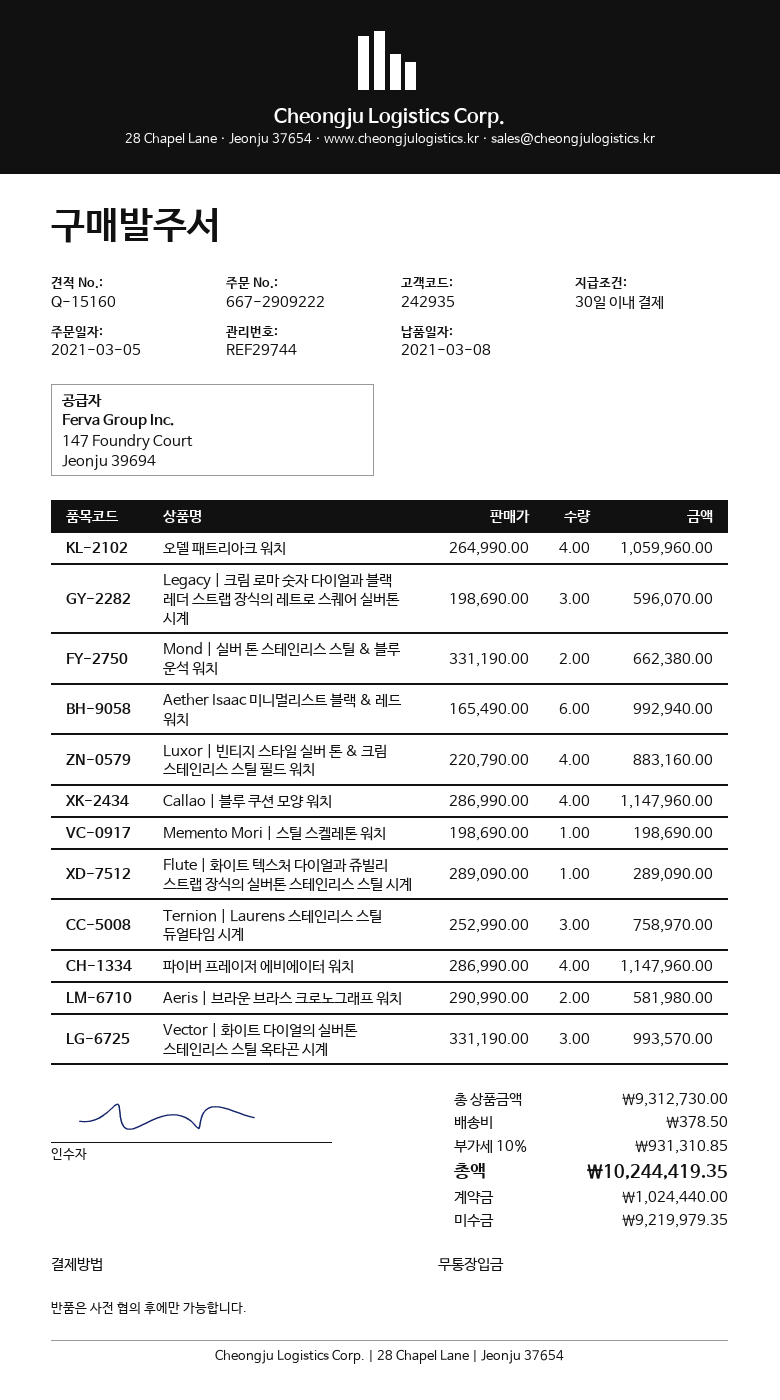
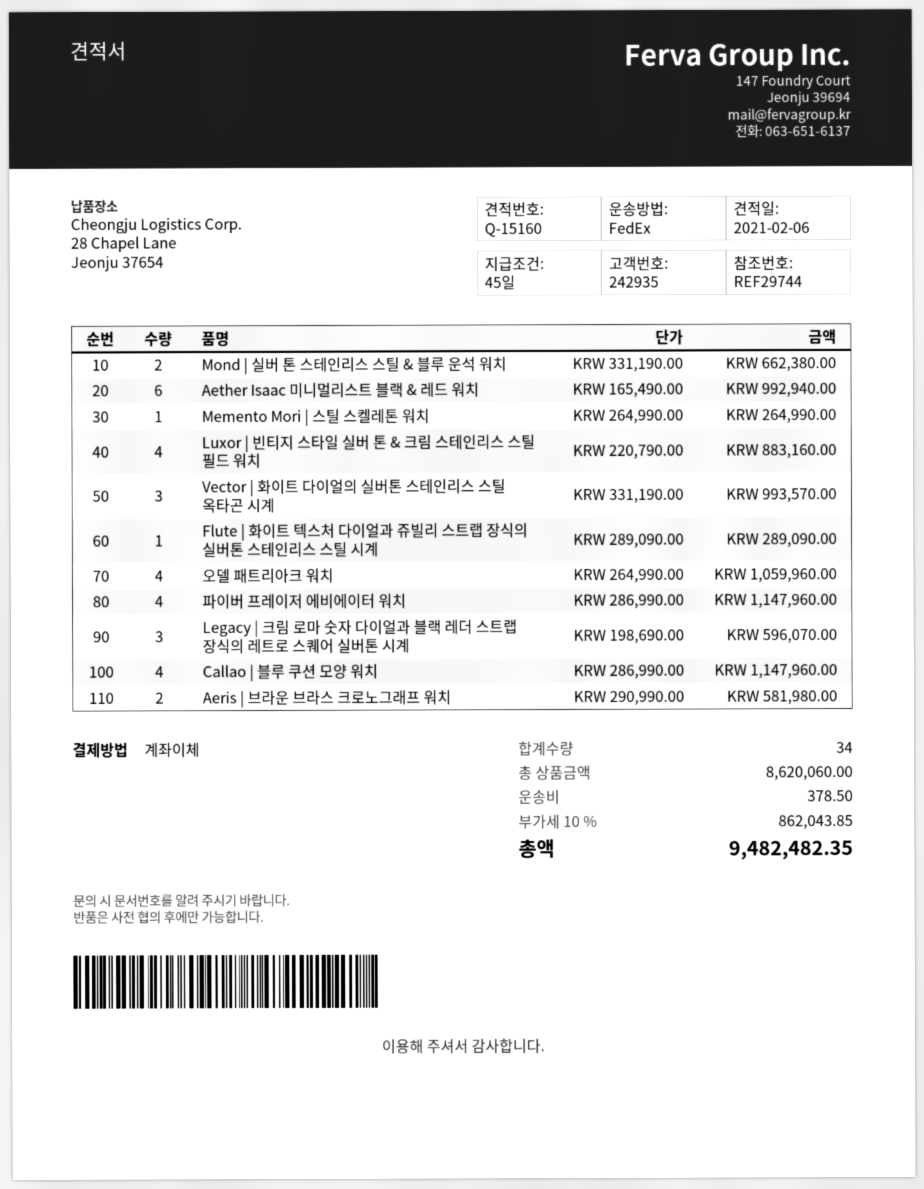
payment terms: 30 days -> 45 days
Memento Mori | 스틸 스켈레톤 워치: 1 x 198690.00 = 198690.00 -> 1 x 264990.00 = 264990.00
Ternion | Laurens 스테인리스 스틸 듀얼타임 시계: 3 x 252990.00 = 758970.00 -> none
subtotal: 9312730.00 -> 8620060.00
tax: 10% = 931310.85 -> 10% = 862043.85
total: 10244419.35 -> 9482482.35

